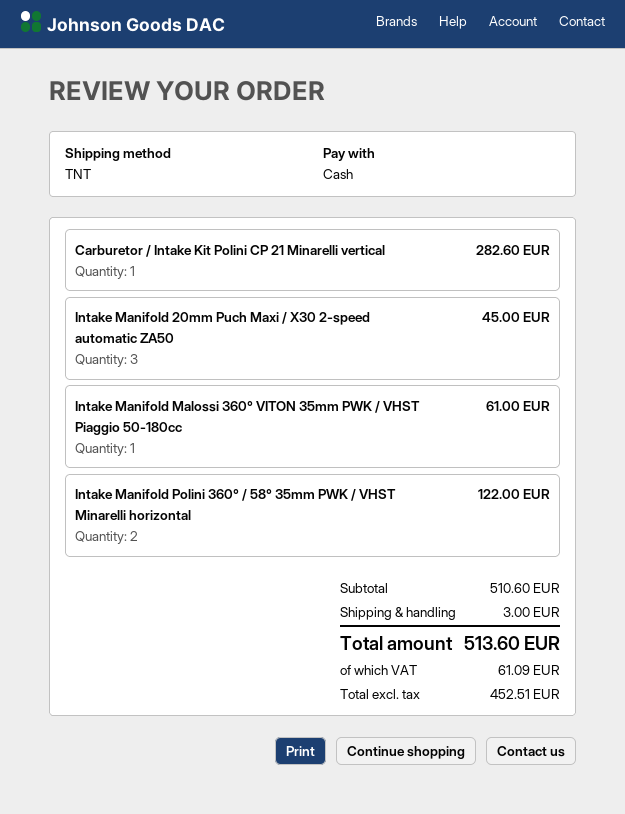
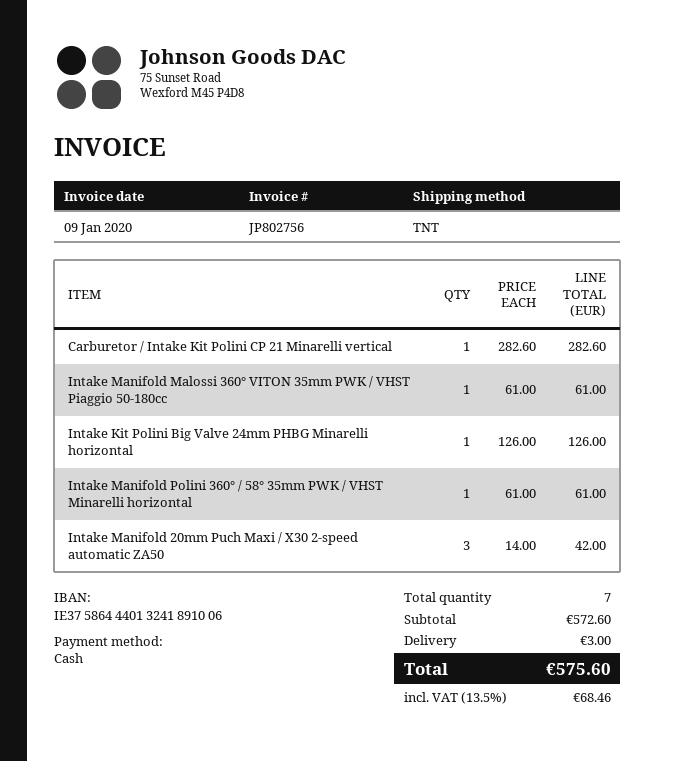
Intake Manifold 20mm Puch Maxi / X30 2-speed automatic ZA50: 3 for 45.00 -> 3 for 42.00
Intake Manifold Polini 360° / 58° 35mm PWK / VHST Minarelli horizontal: 2 for 122.00 -> 1 for 61.00
Intake Kit Polini Big Valve 24mm PHBG Minarelli horizontal: none -> 1 for 126.00
subtotal: 510.60 -> 572.60
tax: 61.09 -> 68.46
total: 513.60 -> 575.60

